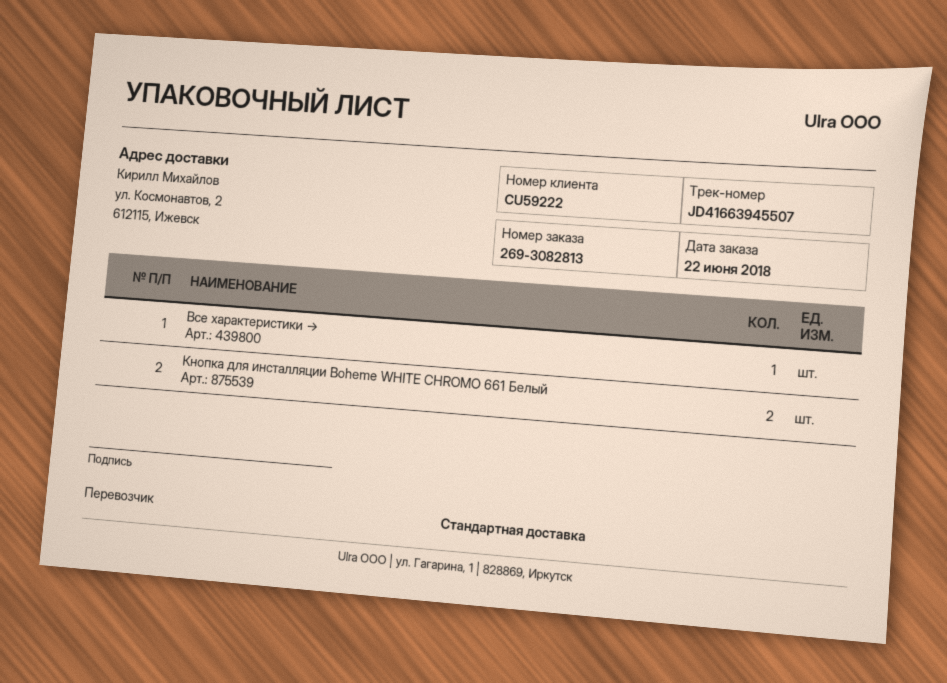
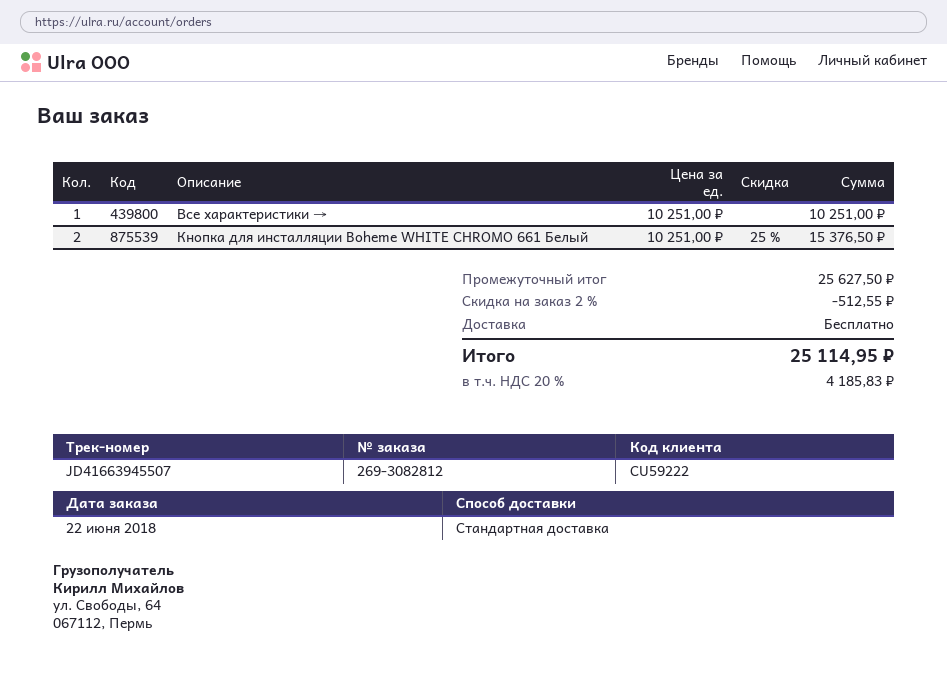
order number: 269-3082813 -> 269-3082812
ship to: ул. Космонавтов, 2, 612115, Ижевск -> ул. Свободы, 64, 067112, Пермь

